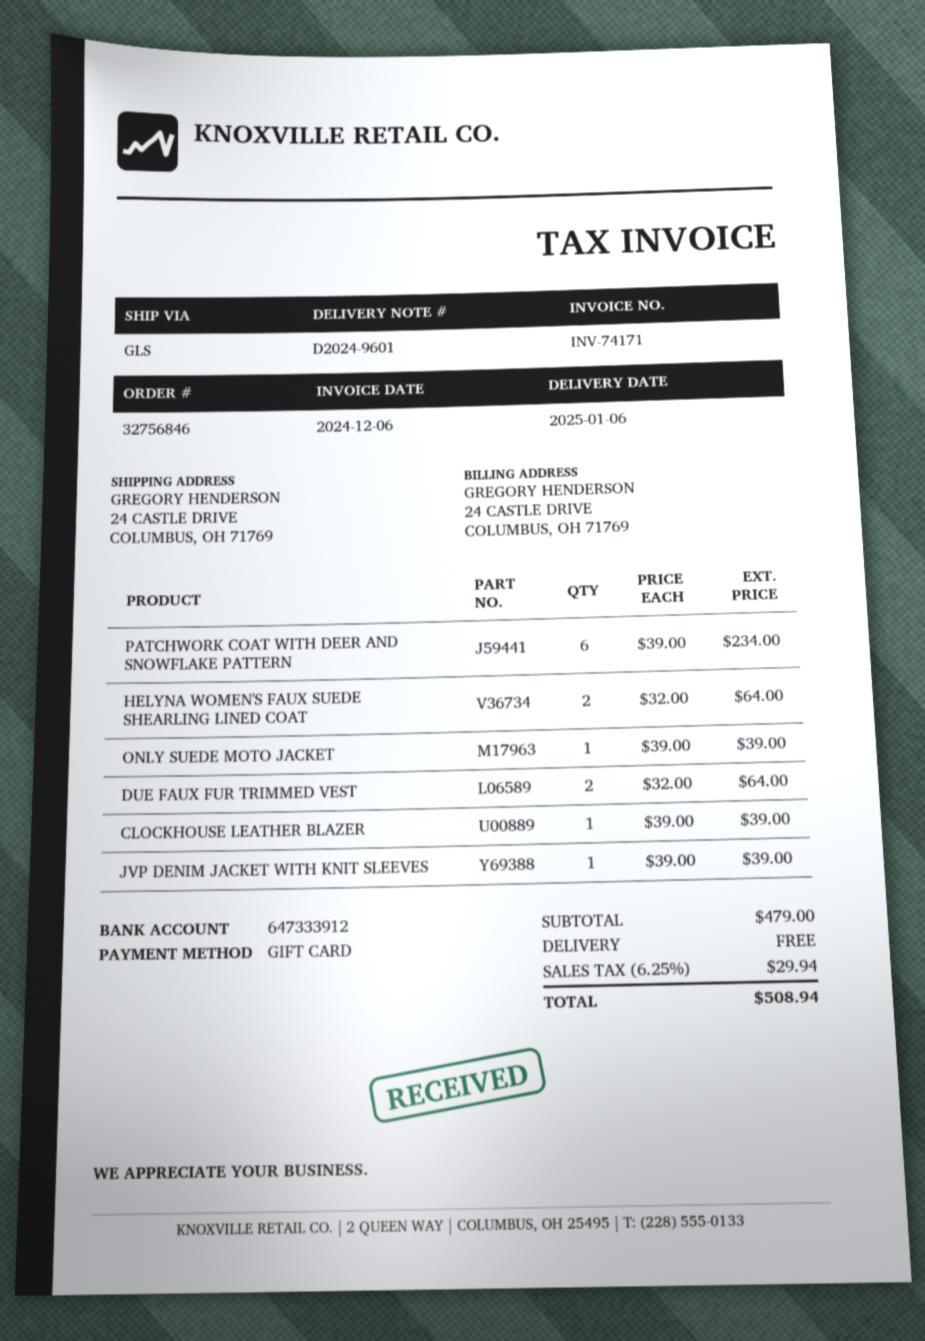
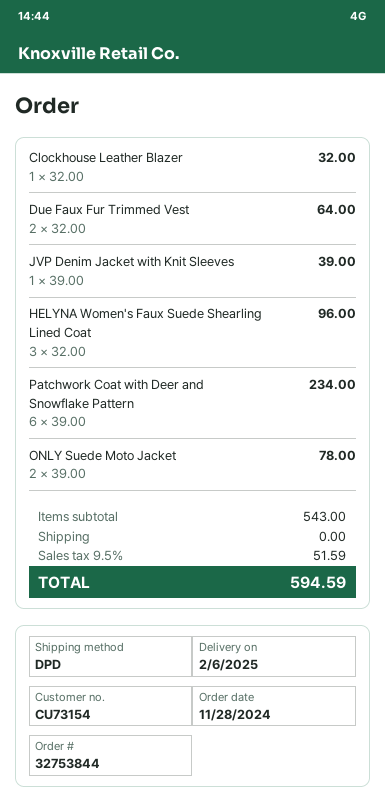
order number: 32756846 -> 32753844
delivery date: 2025-01-06 -> 2025-02-06
shipping method: GLS -> DPD
HELYNA WOMEN'S FAUX SUEDE SHEARLING LINED COAT: 2 x 32.00 = 64.00 -> 3 x 32.00 = 96.00
ONLY SUEDE MOTO JACKET: 1 x 39.00 = 39.00 -> 2 x 39.00 = 78.00
CLOCKHOUSE LEATHER BLAZER: 1 x 39.00 = 39.00 -> 1 x 32.00 = 32.00
subtotal: 479.00 -> 543.00
tax: 6.25% = 29.94 -> 9.5% = 51.59
total: 508.94 -> 594.59

